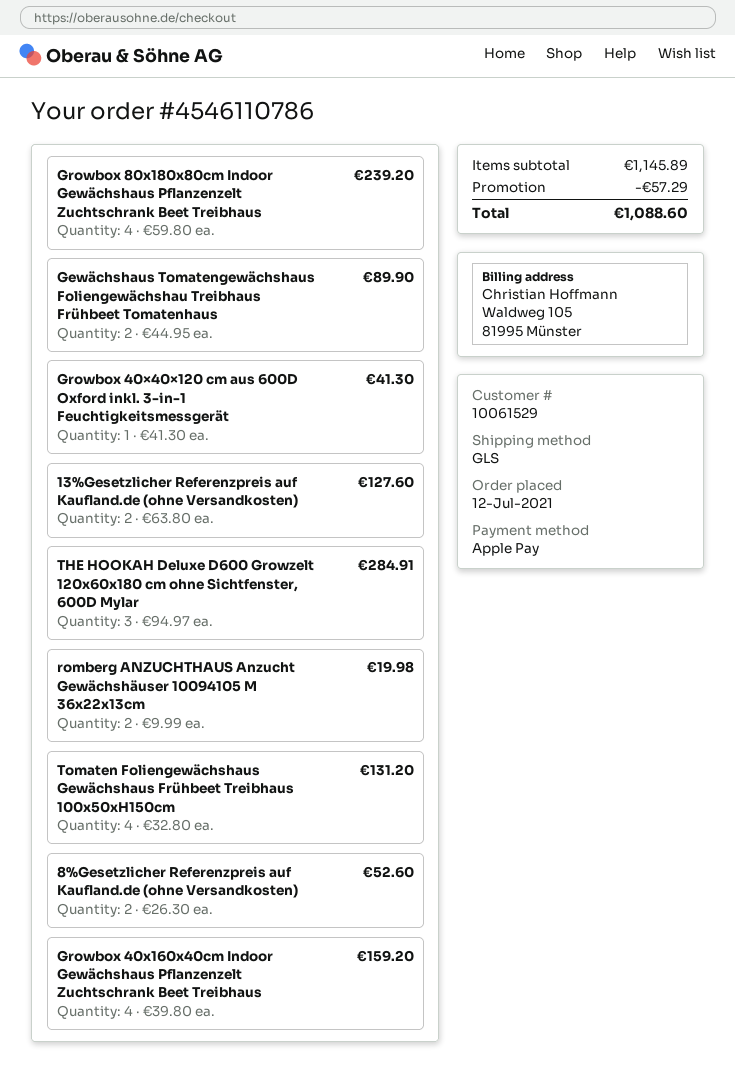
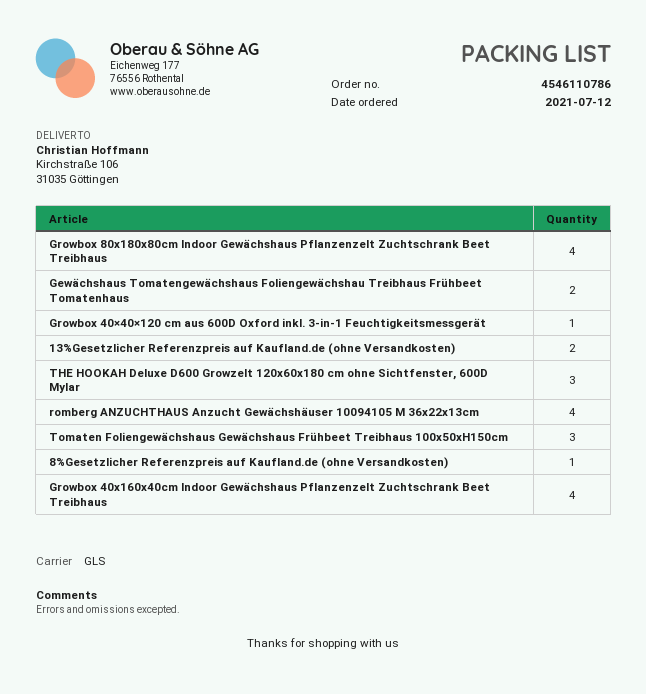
romberg ANZUCHTHAUS Anzucht Gewächshäuser 10094105 M 36x22x13cm: 2 -> 4
Tomaten Foliengewächshaus Gewächshaus Frühbeet Treibhaus 100x50xH150cm: 4 -> 3
8%Gesetzlicher Referenzpreis auf Kaufland.de (ohne Versandkosten): 2 -> 1

